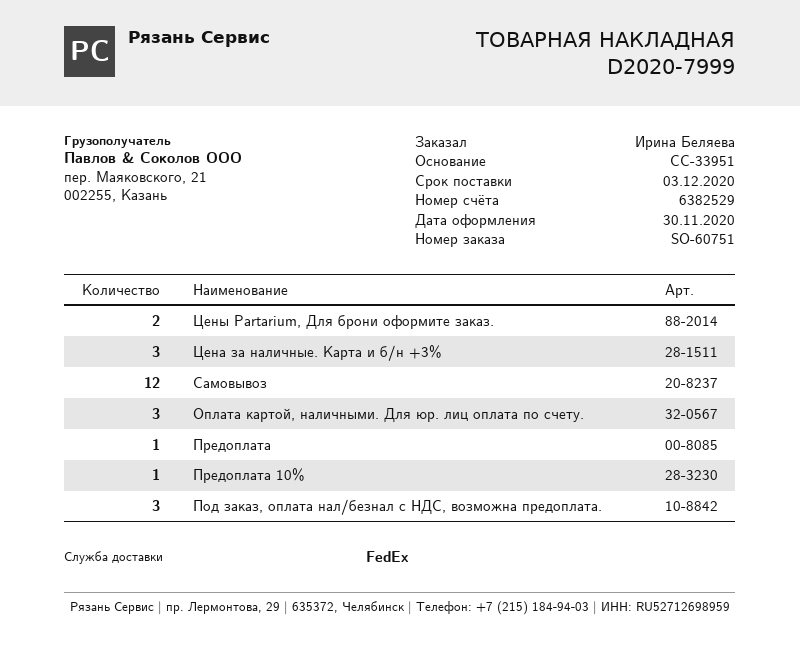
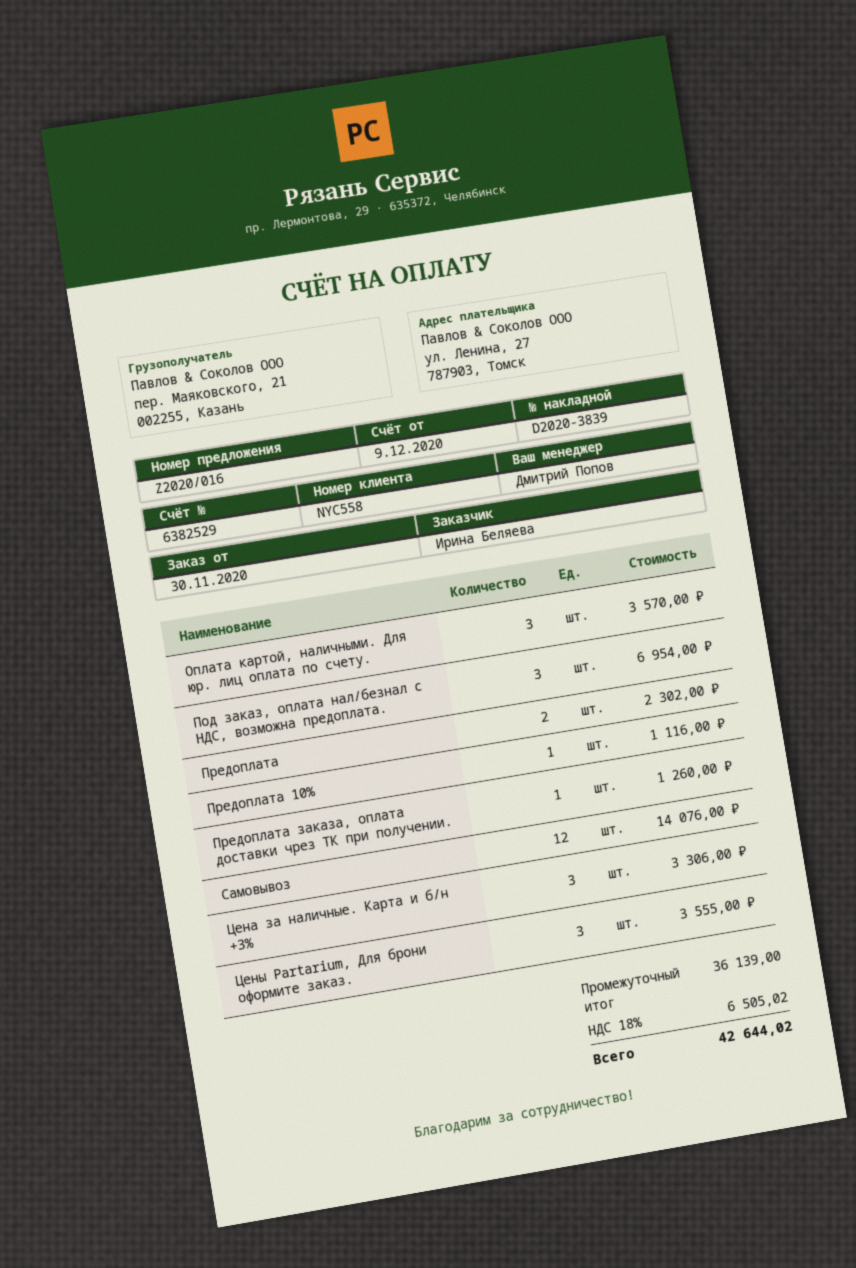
delivery note number: D2020-7999 -> D2020-3839
Цены Partarium, Для брони оформите заказ.: 2 -> 3
Предоплата: 1 -> 2
Предоплата заказа, оплата доставки чрез ТК при получении.: none -> 1

